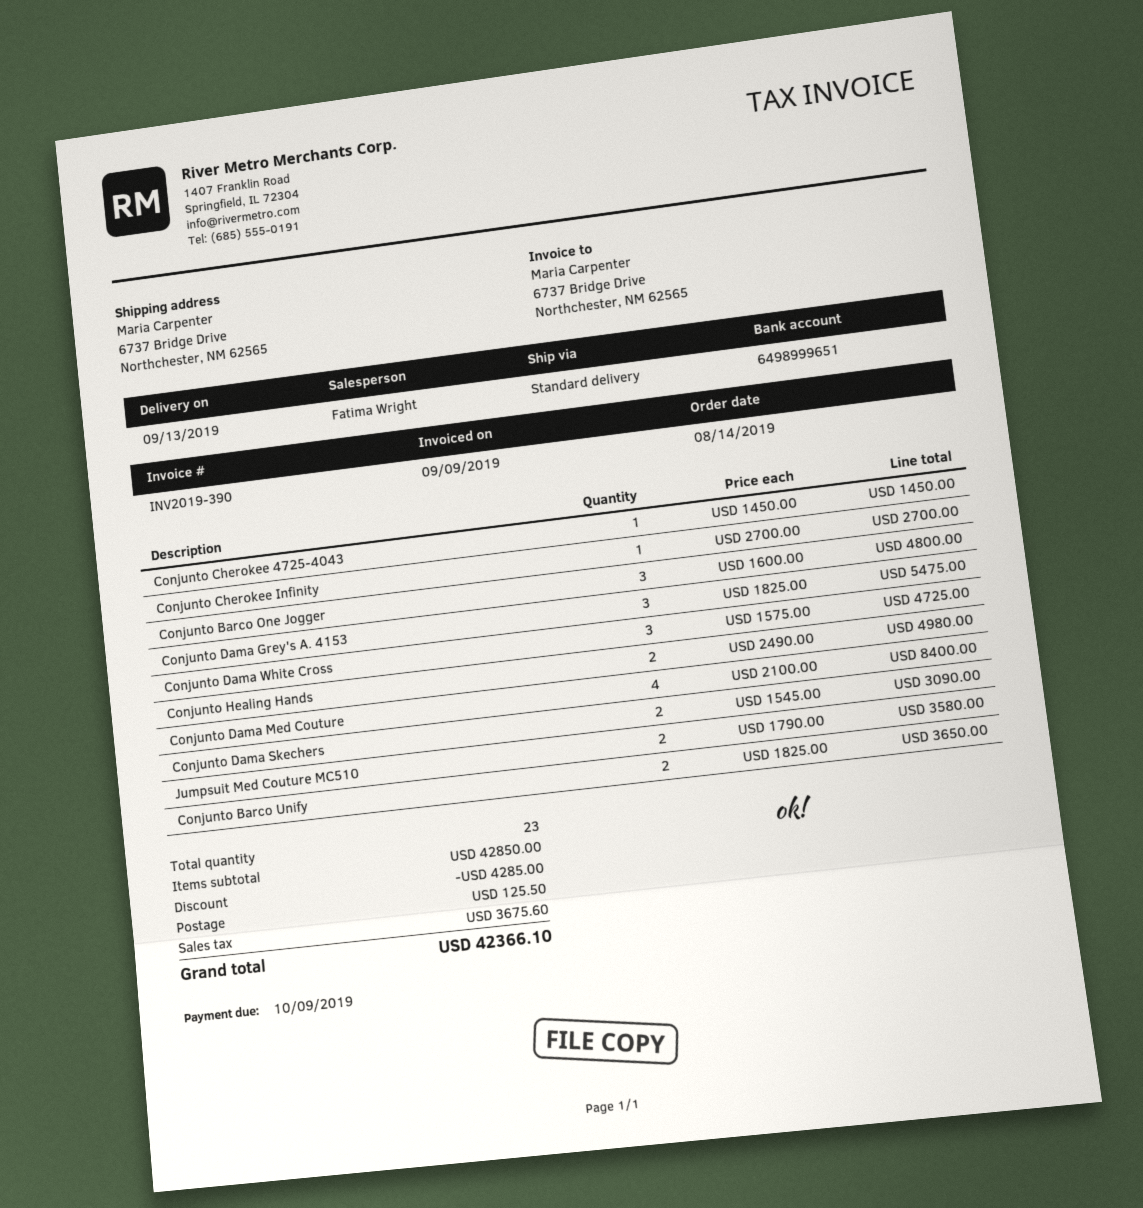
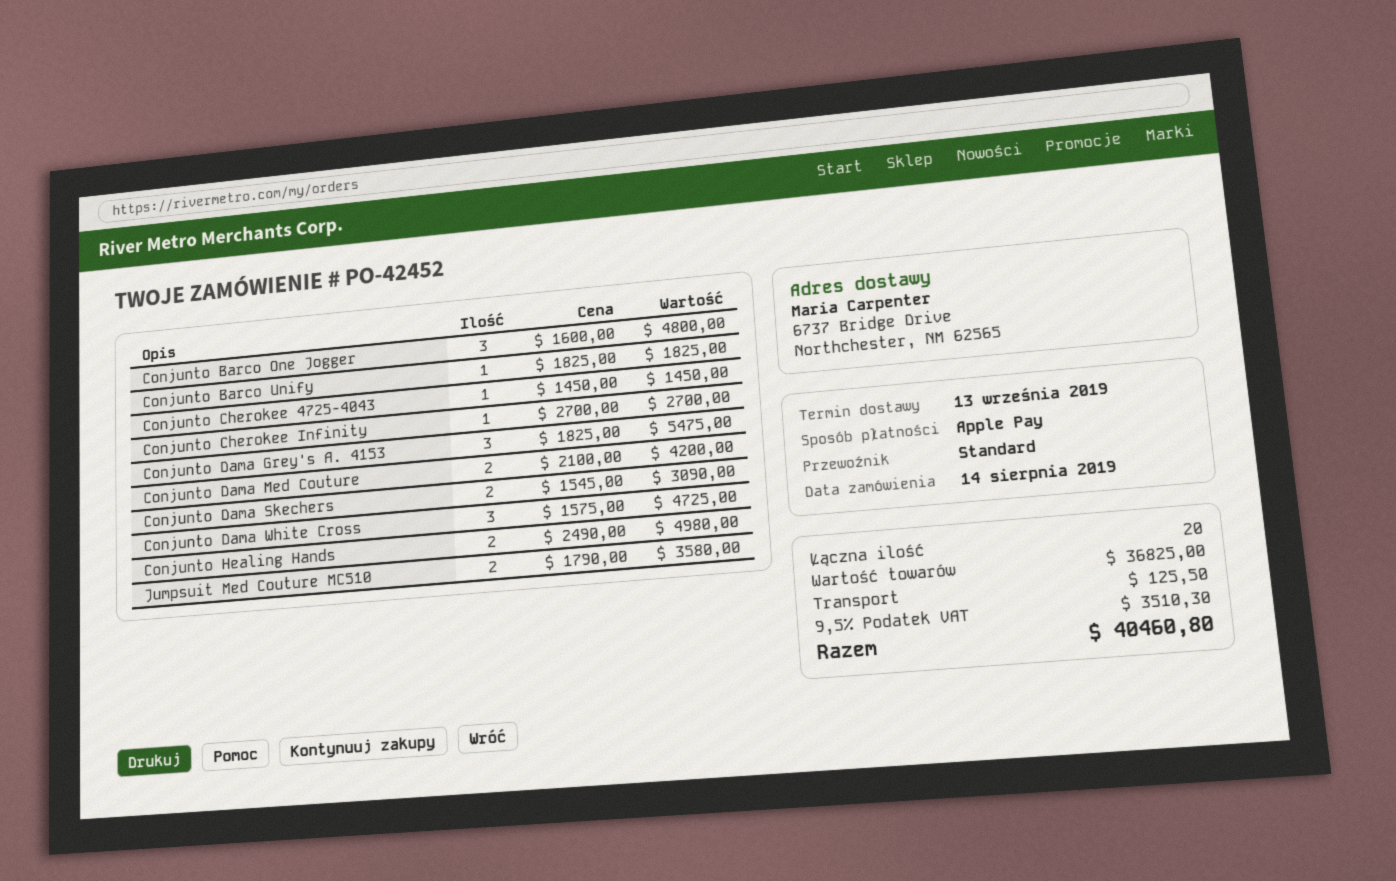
Conjunto Dama Med Couture: 4 x 2100.00 = 8400.00 -> 2 x 2100.00 = 4200.00
Conjunto Barco Unify: 2 x 1825.00 = 3650.00 -> 1 x 1825.00 = 1825.00
total quantity: 23 -> 20
subtotal: 42850.00 -> 36825.00
discount: 4285.00 -> none
tax: 3675.60 -> 3510.30
total: 42366.10 -> 40460.80

